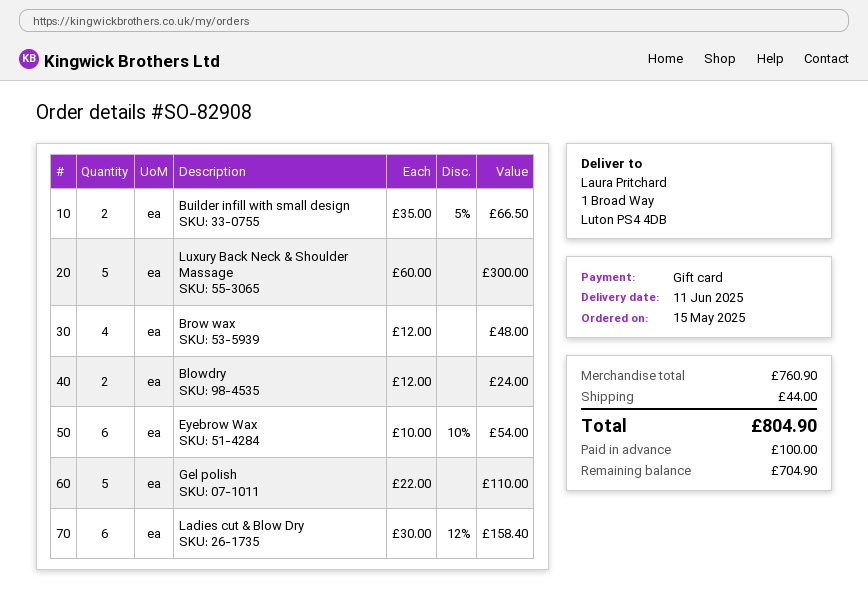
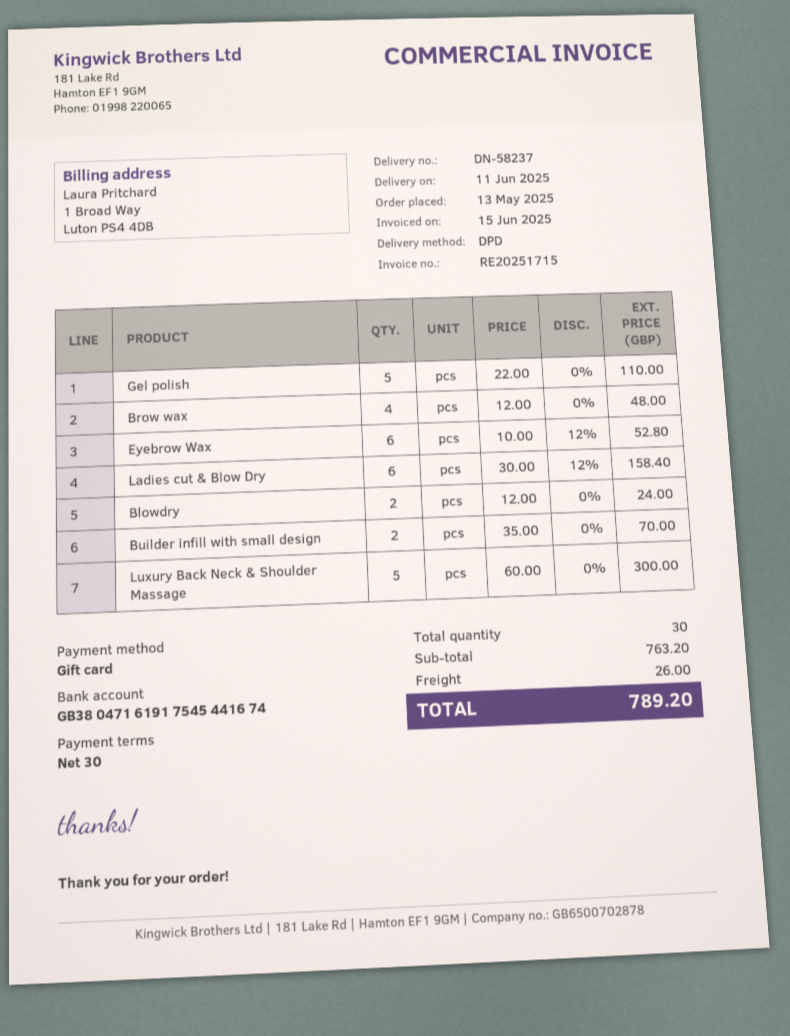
order date: 2025-05-15 -> 2025-05-13
Builder infill with small design: 2 x 35.00 - 5% = 66.50 -> 2 x 35.00 = 70.00
Eyebrow Wax: 6 x 10.00 - 10% = 54.00 -> 6 x 10.00 - 12% = 52.80
subtotal: 760.90 -> 763.20
shipping: 44.00 -> 26.00
total: 804.90 -> 789.20

